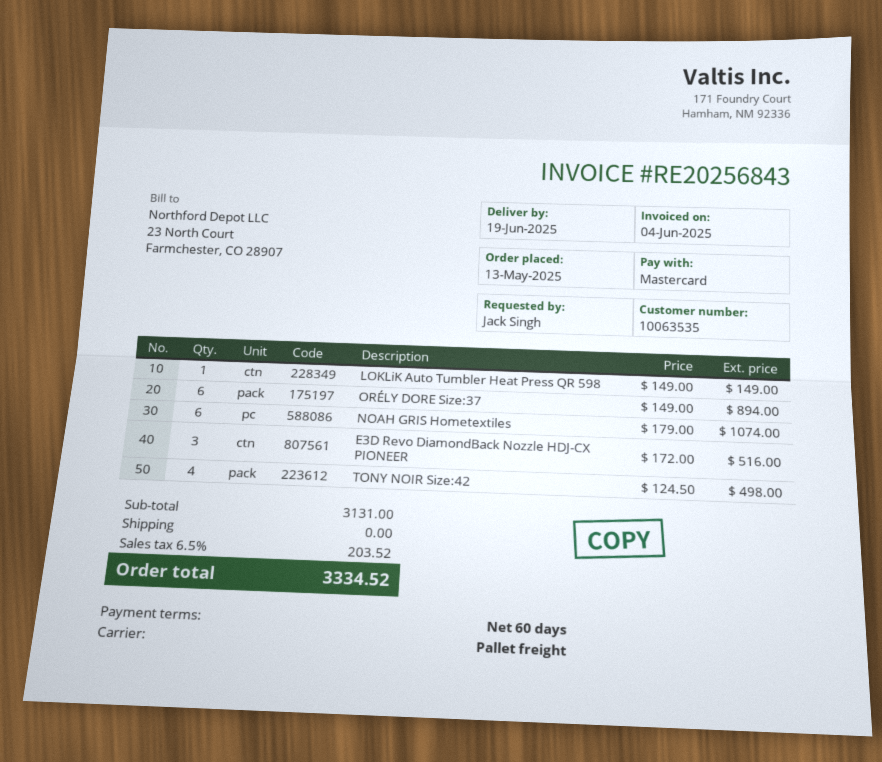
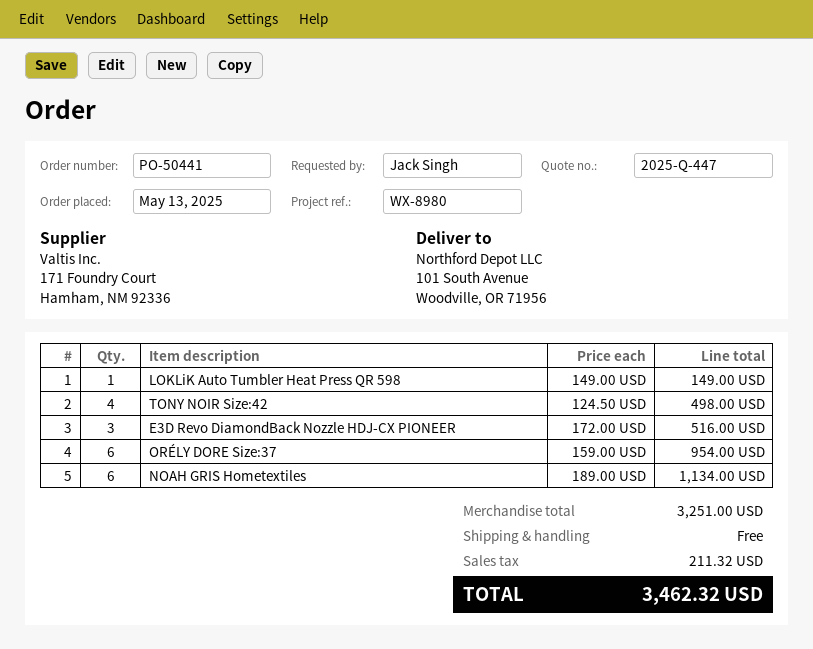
ORÉLY DORE Size:37: 6 x 149.00 = 894.00 -> 6 x 159.00 = 954.00
NOAH GRIS Hometextiles: 6 x 179.00 = 1074.00 -> 6 x 189.00 = 1134.00
subtotal: 3131.00 -> 3251.00
tax: 203.52 -> 211.32
total: 3334.52 -> 3462.32

